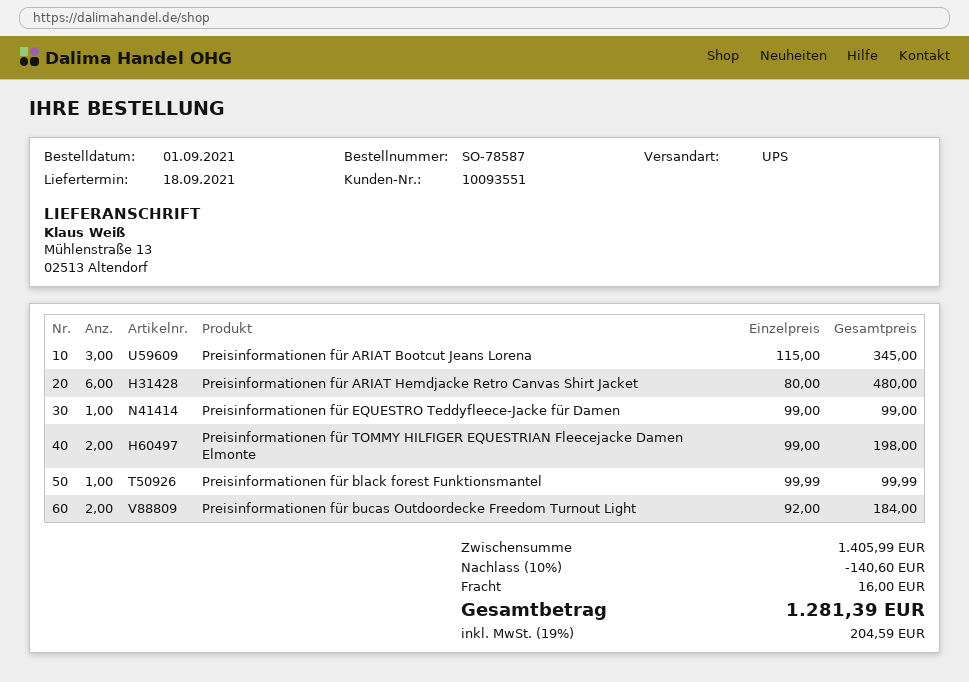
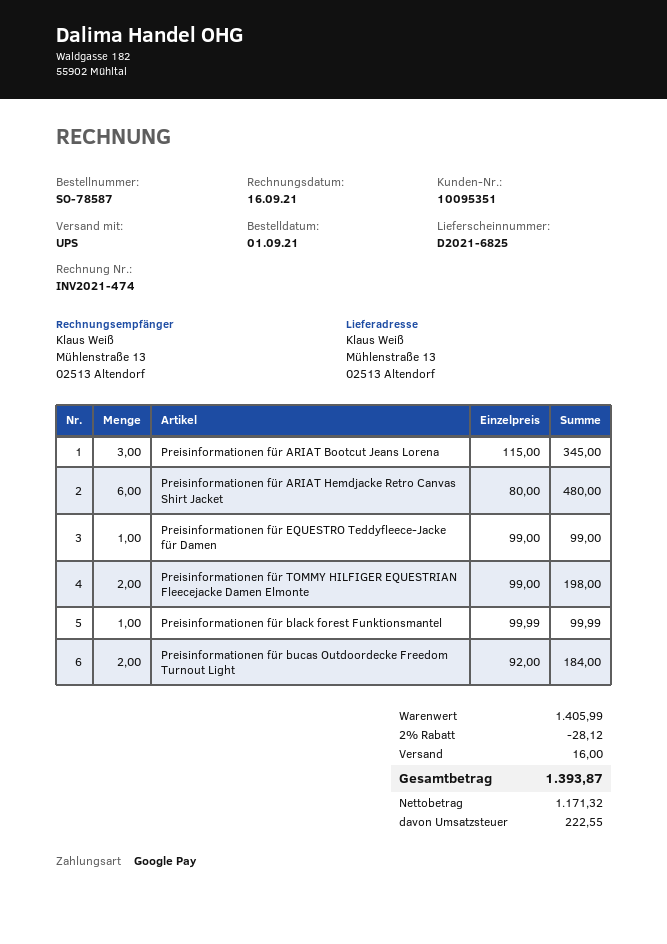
customer number: 10093551 -> 10095351
discount: 10% = 140.60 -> 2% = 28.12
tax: 204.59 -> 222.55
total: 1281.39 -> 1393.87

